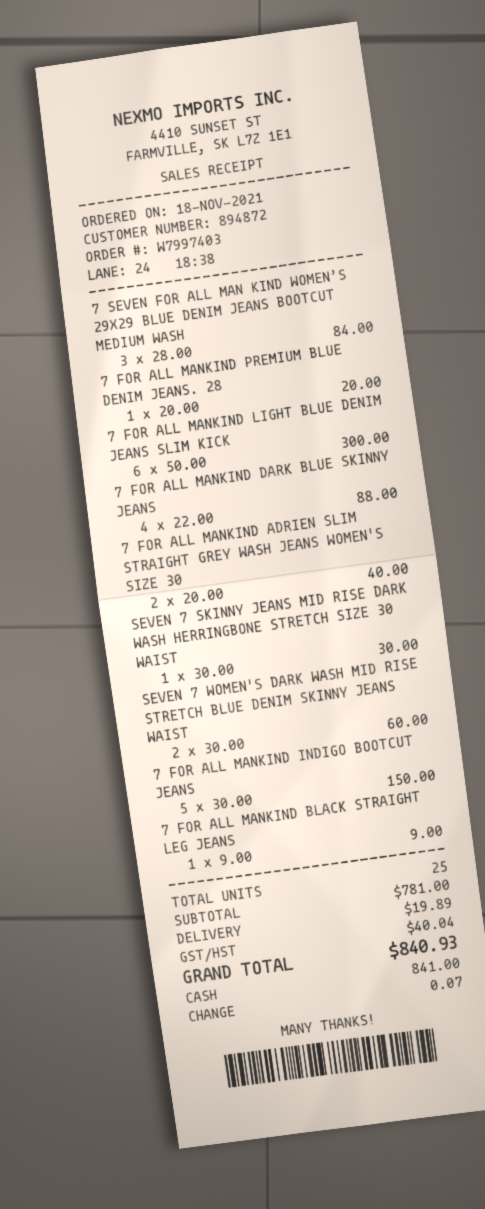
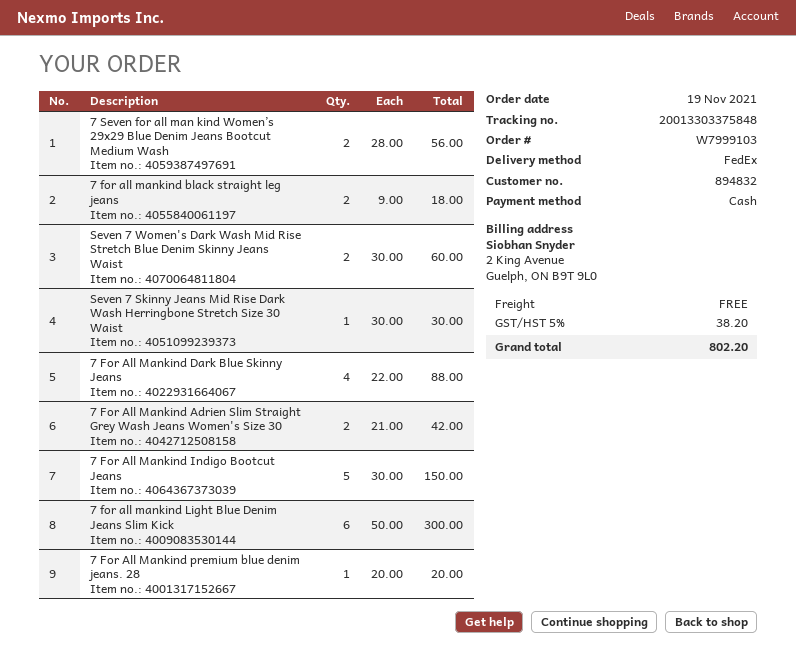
order number: W7997403 -> W7999103
order date: 2021-11-18 -> 2021-11-19
customer number: 894872 -> 894832
7 SEVEN FOR ALL MAN KIND WOMEN’S 29X29 BLUE DENIM JEANS BOOTCUT MEDIUM WASH: 3 x 28.00 = 84.00 -> 2 x 28.00 = 56.00
7 FOR ALL MANKIND ADRIEN SLIM STRAIGHT GREY WASH JEANS WOMEN'S SIZE 30: 2 x 20.00 = 40.00 -> 2 x 21.00 = 42.00
7 FOR ALL MANKIND BLACK STRAIGHT LEG JEANS: 1 x 9.00 = 9.00 -> 2 x 9.00 = 18.00
shipping: 19.89 -> 0.00
tax: 40.04 -> 38.20
total: 840.93 -> 802.20

